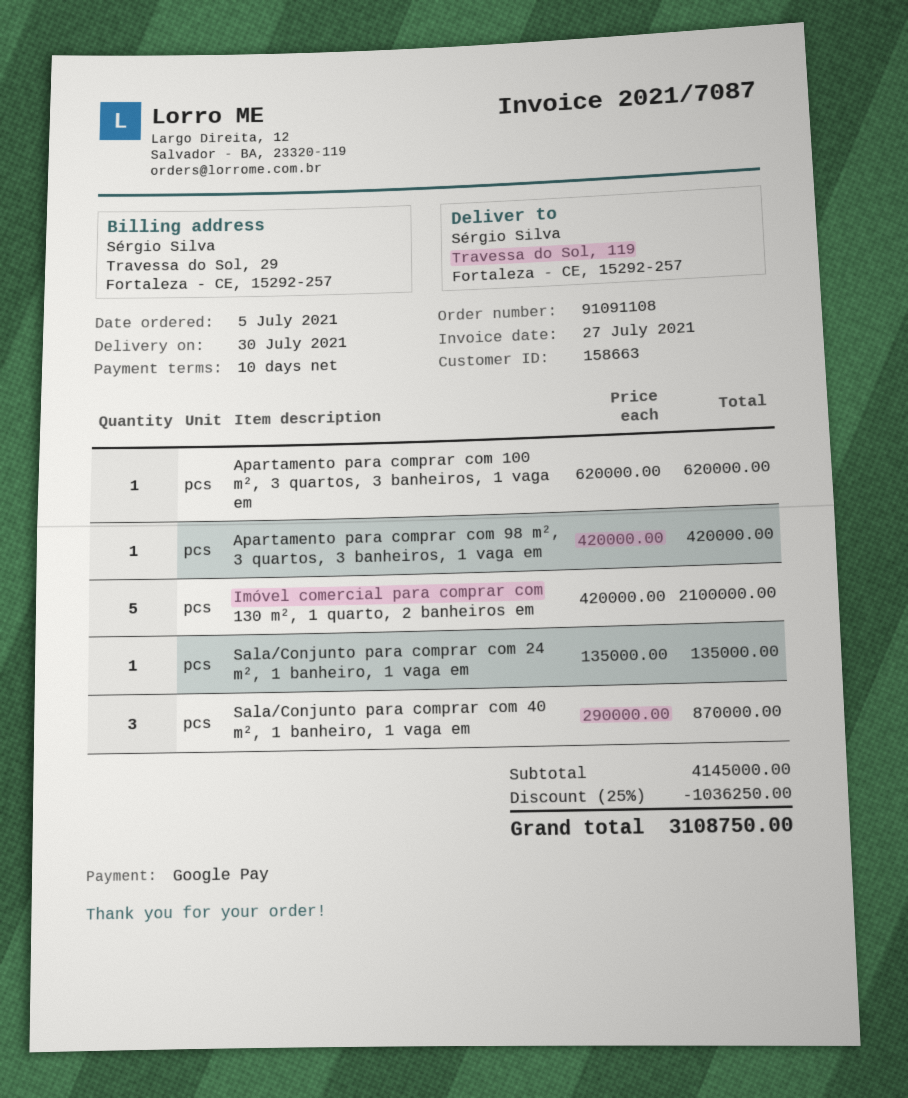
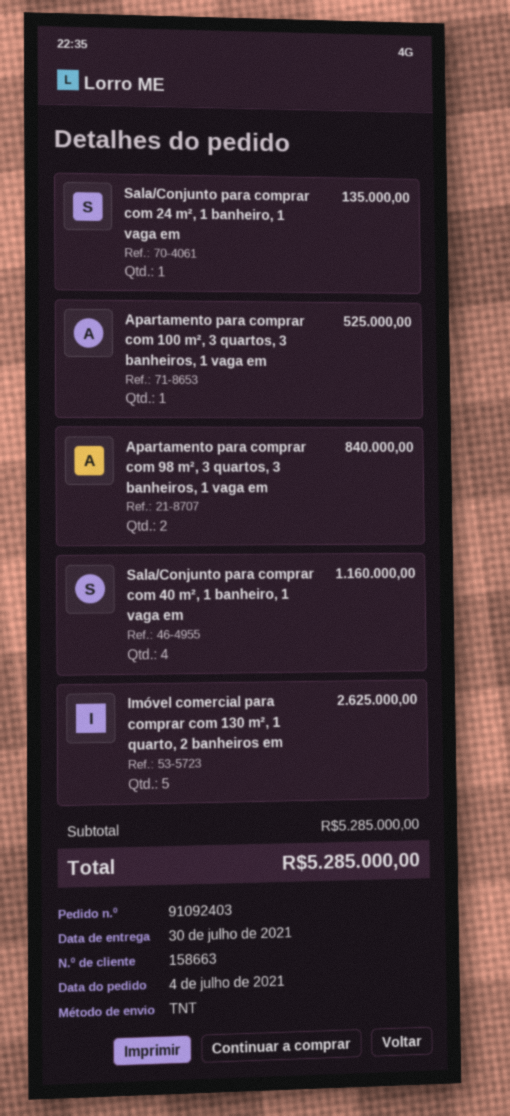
order number: 91091108 -> 91092403
order date: 2021-07-05 -> 2021-07-04
Apartamento para comprar com 100 m², 3 quartos, 3 banheiros, 1 vaga em: 1 for 620000.00 -> 1 for 525000.00
Apartamento para comprar com 98 m², 3 quartos, 3 banheiros, 1 vaga em: 1 for 420000.00 -> 2 for 840000.00
Imóvel comercial para comprar com 130 m², 1 quarto, 2 banheiros em: 5 for 2100000.00 -> 5 for 2625000.00
Sala/Conjunto para comprar com 40 m², 1 banheiro, 1 vaga em: 3 for 870000.00 -> 4 for 1160000.00
subtotal: 4145000.00 -> 5285000.00
discount: 25% = 1036250.00 -> none
total: 3108750.00 -> 5285000.00

